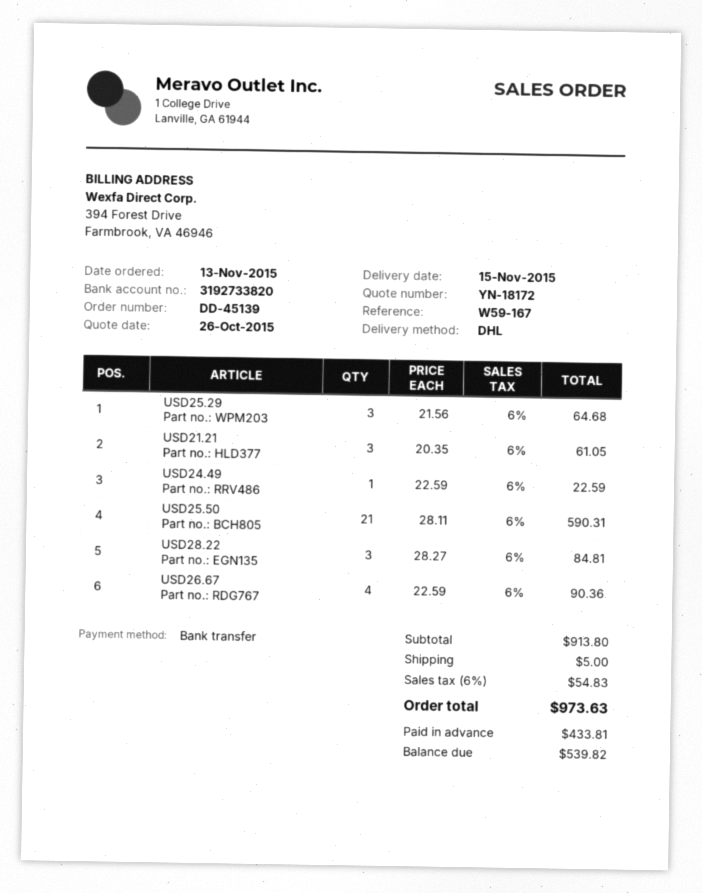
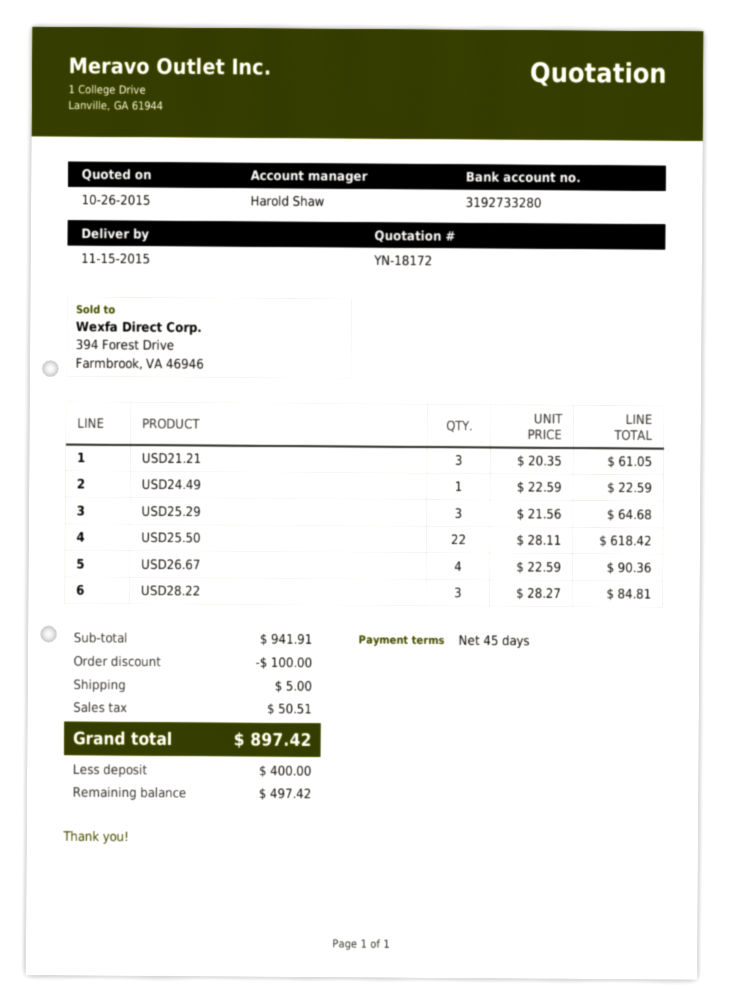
bank account: 3192733820 -> 3192733280
USD25.50: 21 x 28.11 = 590.31 -> 22 x 28.11 = 618.42
subtotal: 913.80 -> 941.91
discount: none -> 100.00
tax: 54.83 -> 50.51
total: 973.63 -> 897.42
deposit: 433.81 -> 400.00
balance: 539.82 -> 497.42

